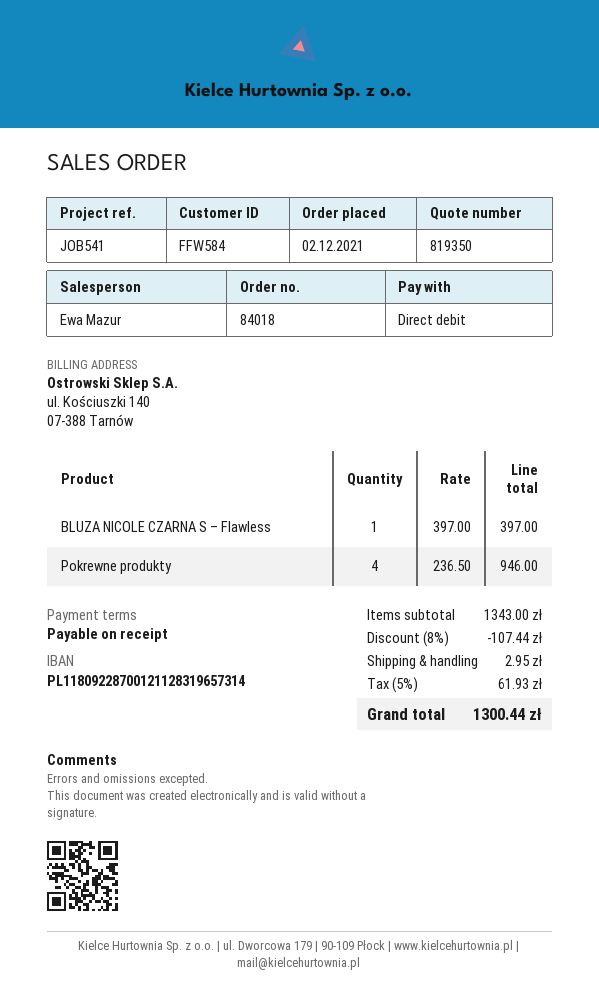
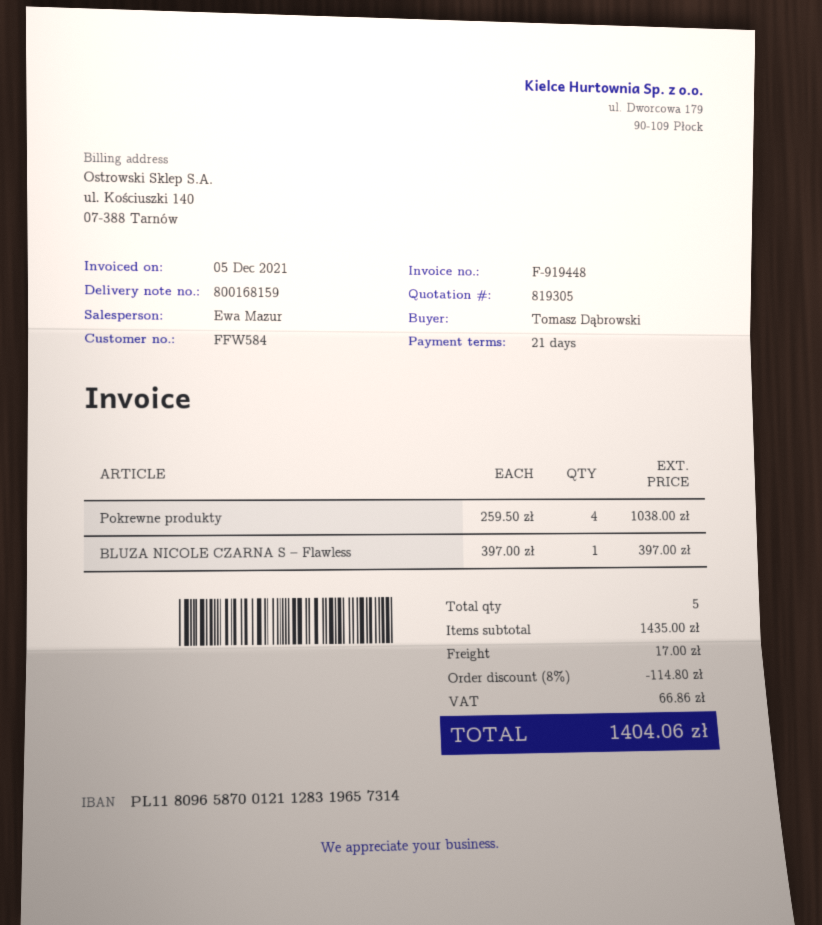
quote number: 819350 -> 819305
payment terms: on receipt -> 21 days
bank account: PL11809228700121128319657314 -> PL11809658700121128319657314
Pokrewne produkty: 4 x 236.50 = 946.00 -> 4 x 259.50 = 1038.00
subtotal: 1343.00 -> 1435.00
discount: 8% = 107.44 -> 8% = 114.80
shipping: 2.95 -> 17.00
tax: 61.93 -> 66.86
total: 1300.44 -> 1404.06

